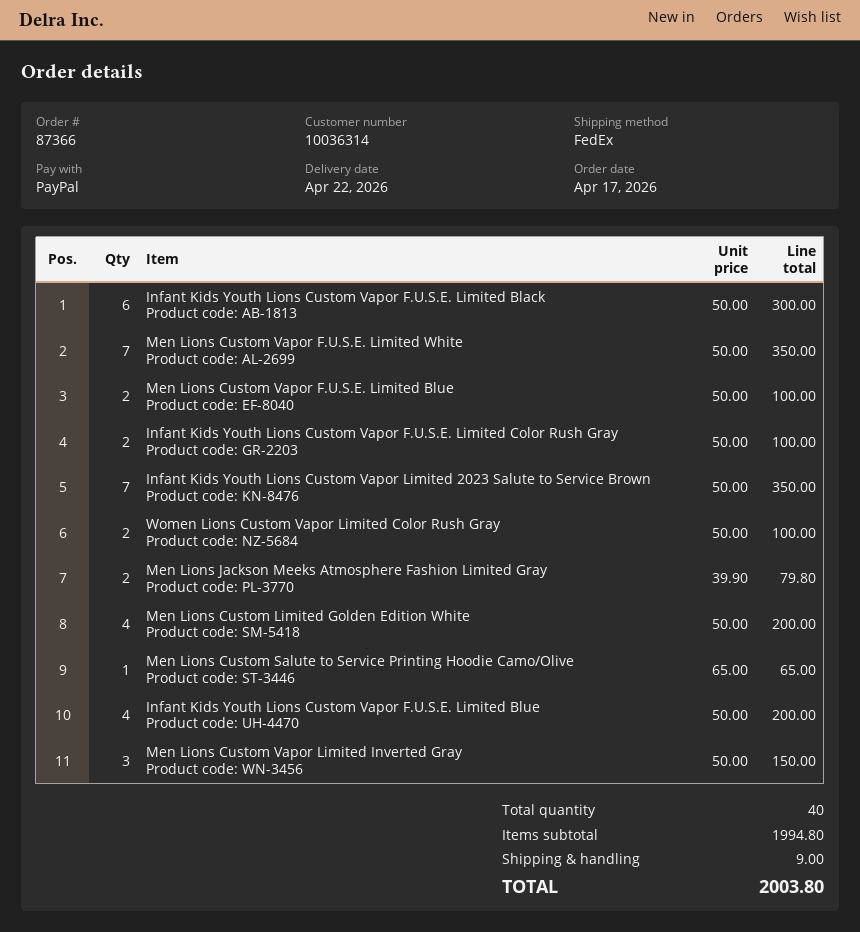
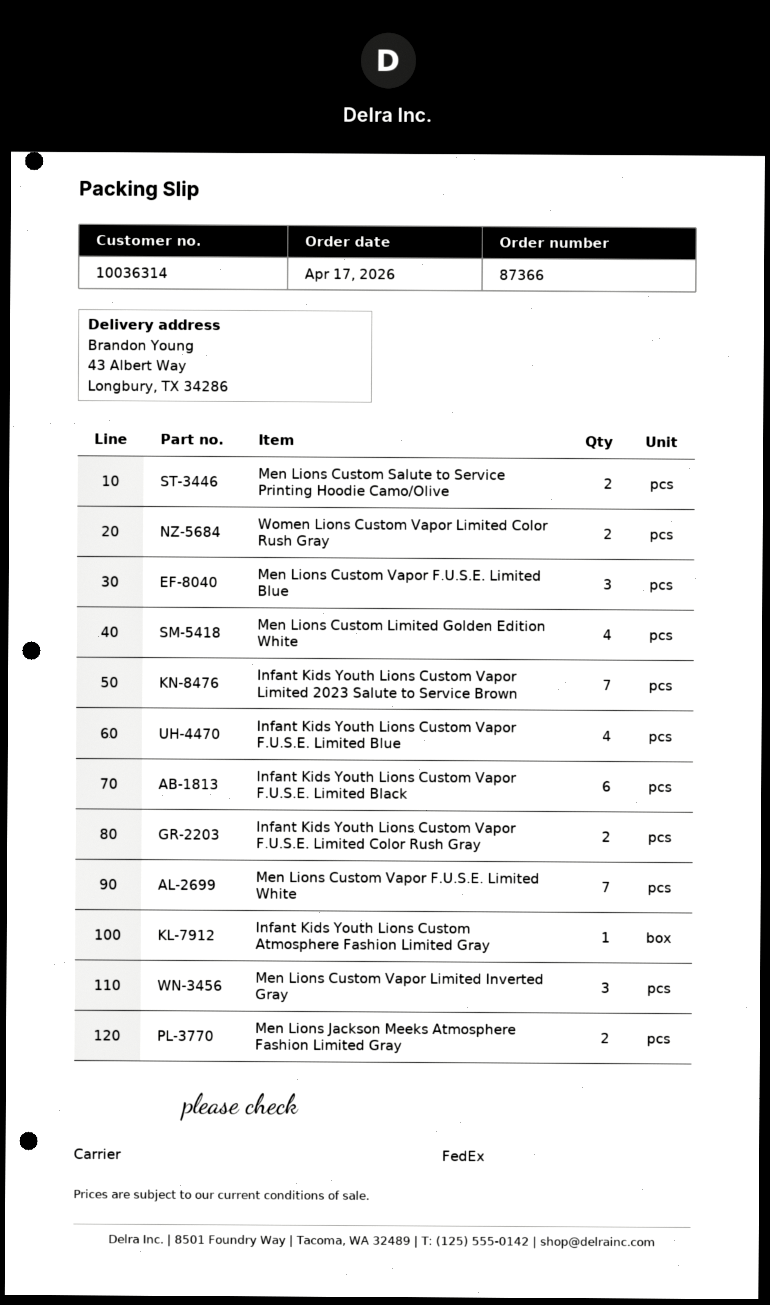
Men Lions Custom Vapor F.U.S.E. Limited Blue: 2 -> 3
Men Lions Custom Salute to Service Printing Hoodie Camo/Olive: 1 -> 2
Infant Kids Youth Lions Custom Atmosphere Fashion Limited Gray: none -> 1

